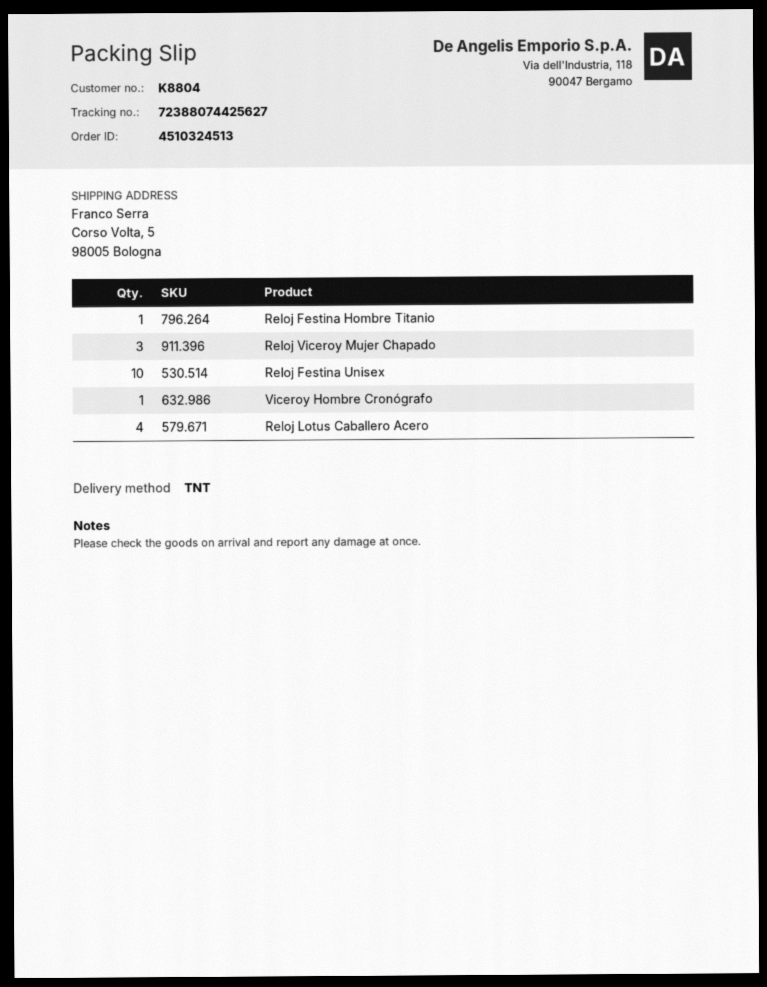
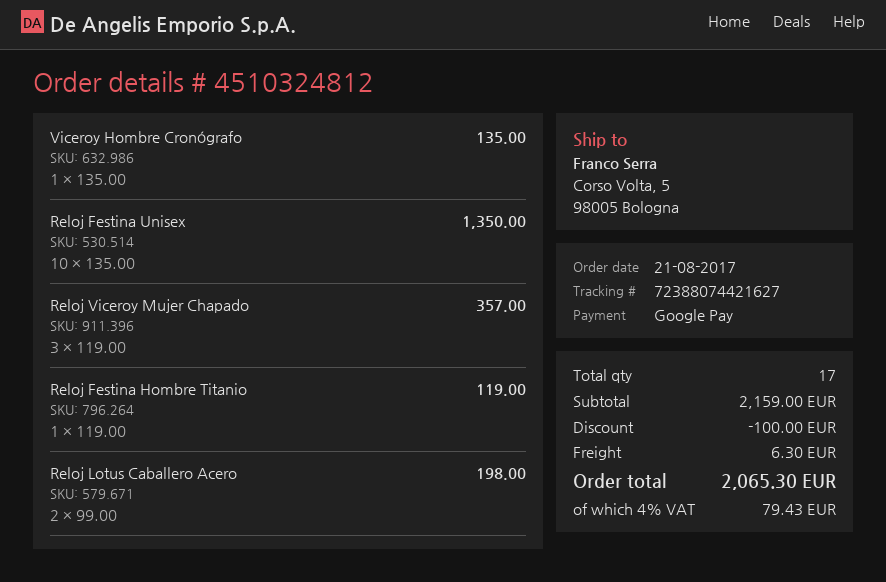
order number: 4510324513 -> 4510324812
tracking number: 72388074425627 -> 72388074421627
Reloj Lotus Caballero Acero: 4 -> 2

